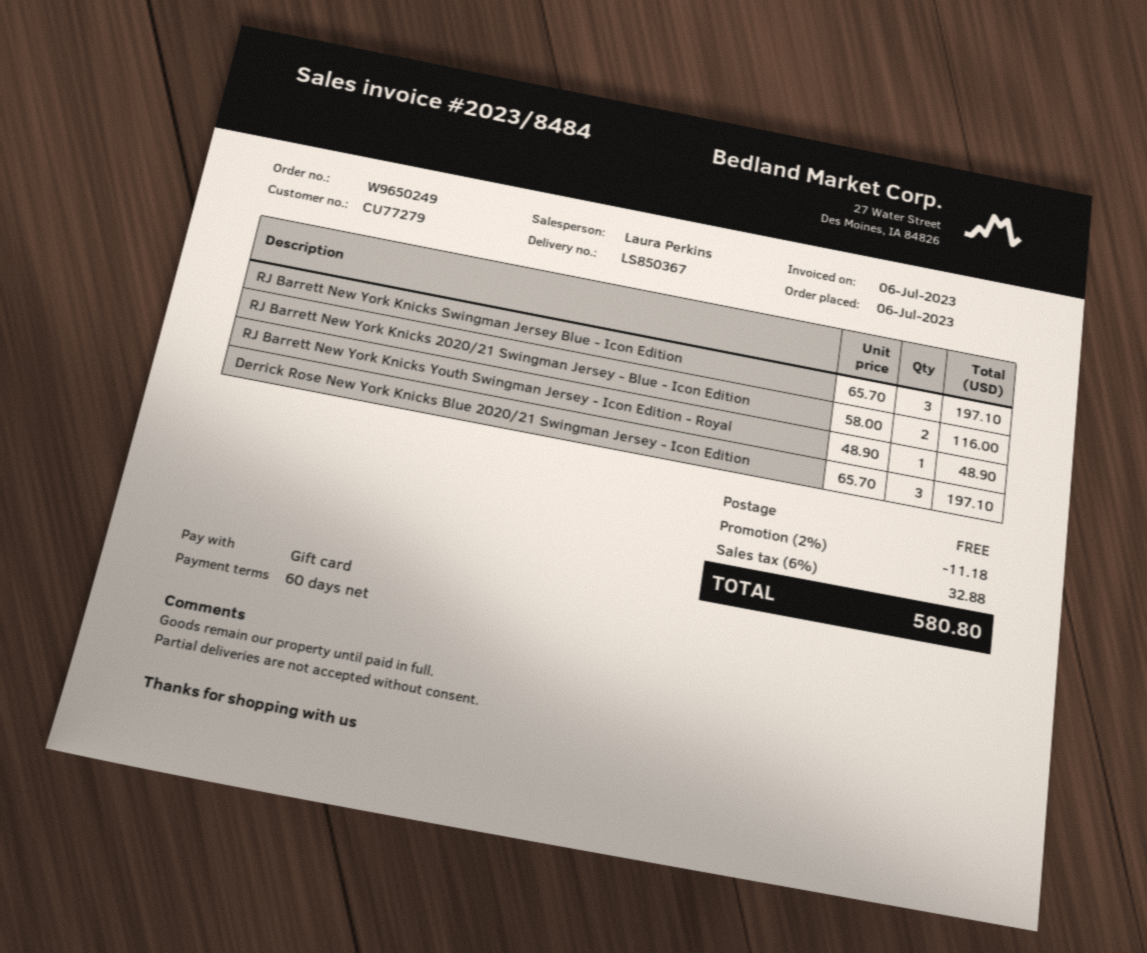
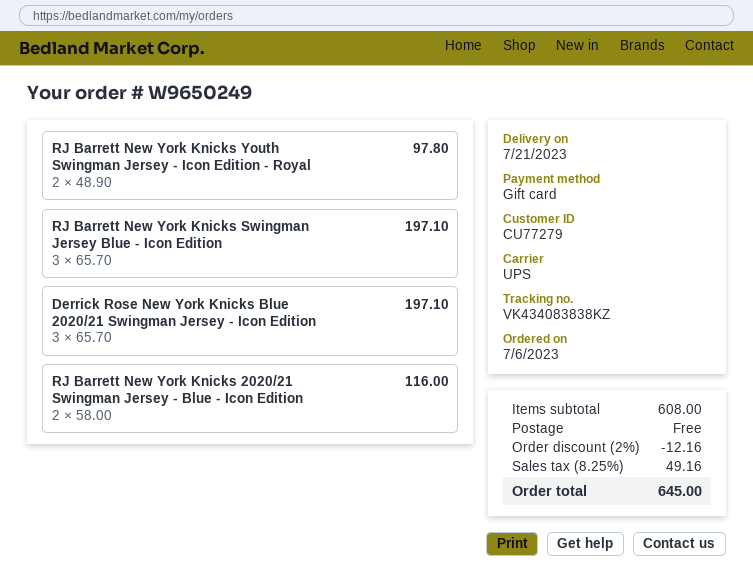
RJ Barrett New York Knicks Youth Swingman Jersey - Icon Edition - Royal: 1 x 48.90 = 48.90 -> 2 x 48.90 = 97.80
discount: 2% = 11.18 -> 2% = 12.16
tax: 6% = 32.88 -> 8.25% = 49.16
total: 580.80 -> 645.00

